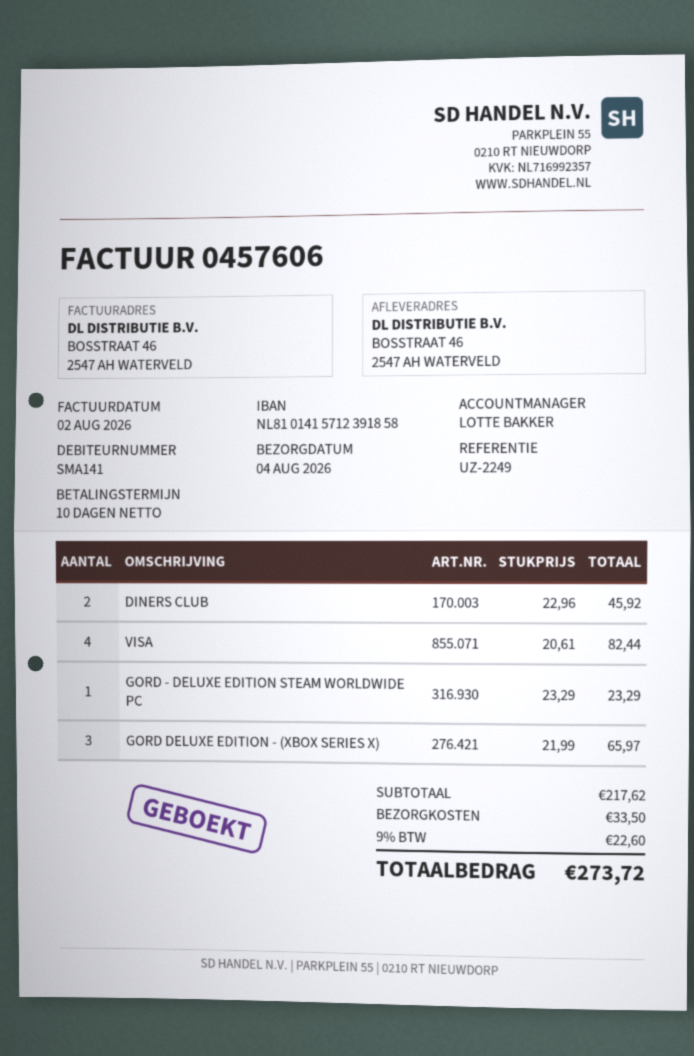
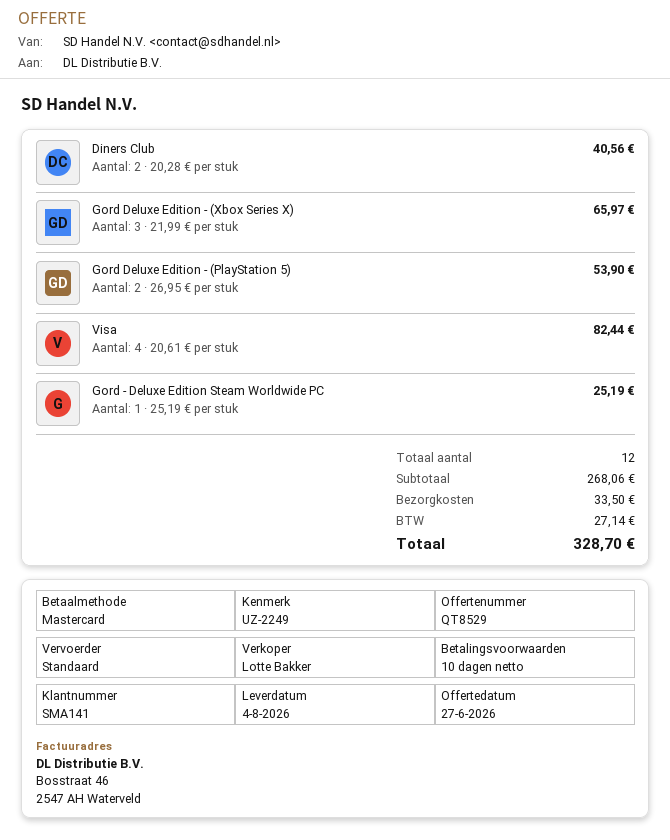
DINERS CLUB: 2 x 22.96 = 45.92 -> 2 x 20.28 = 40.56
GORD - DELUXE EDITION STEAM WORLDWIDE PC: 1 x 23.29 = 23.29 -> 1 x 25.19 = 25.19
Gord Deluxe Edition - (PlayStation 5): none -> 2 x 26.95 = 53.90
subtotal: 217.62 -> 268.06
tax: 22.60 -> 27.14
total: 273.72 -> 328.70

